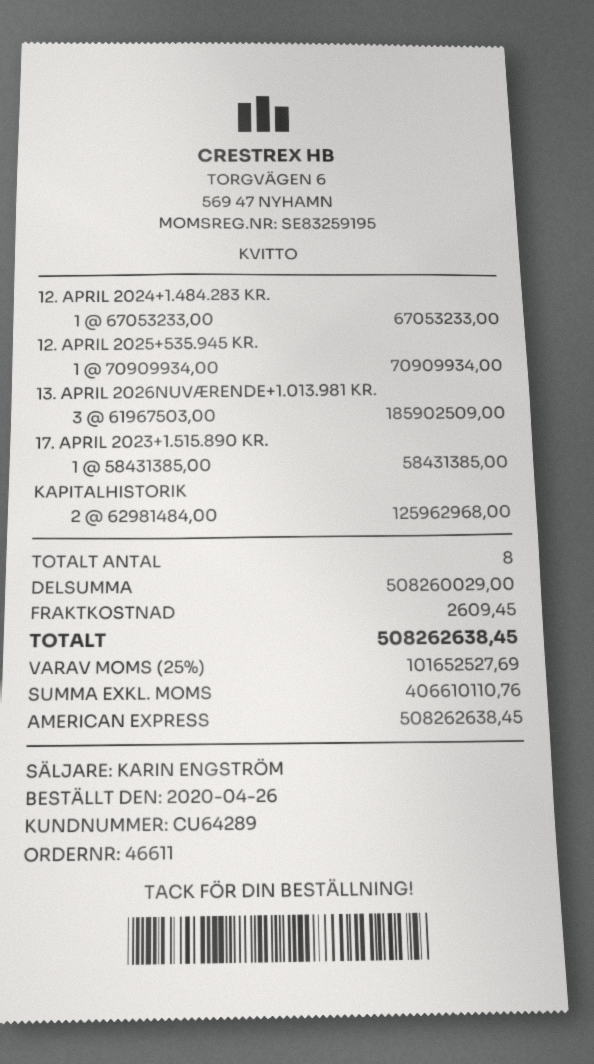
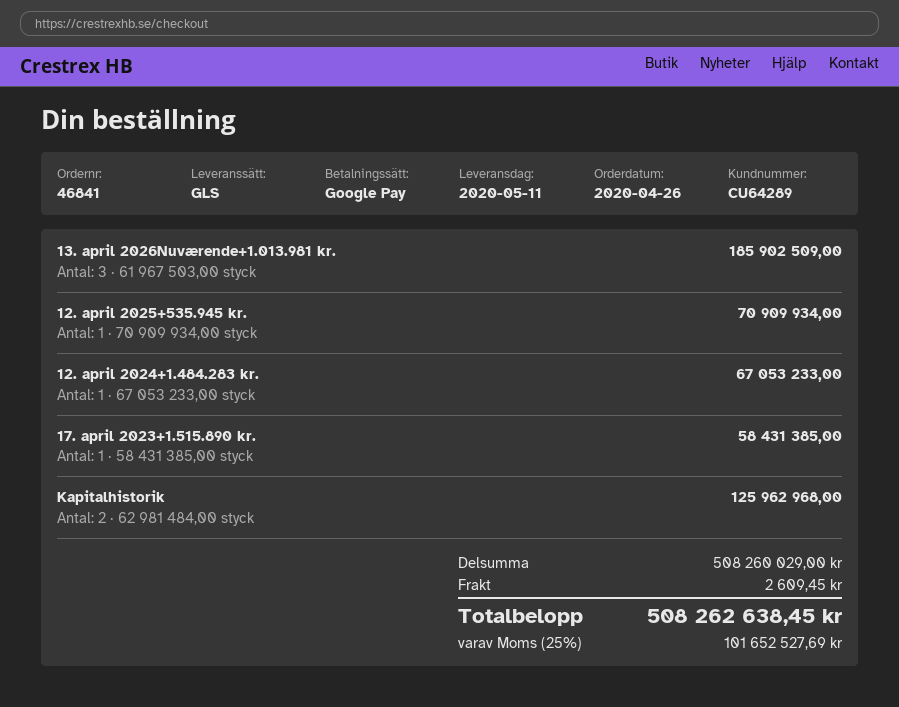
order number: 46611 -> 46841
payment method: American Express -> Google Pay

